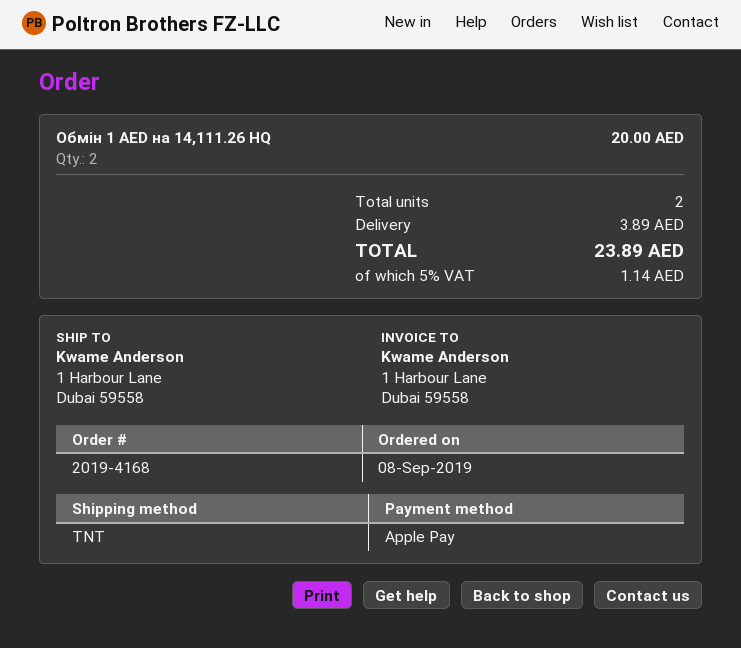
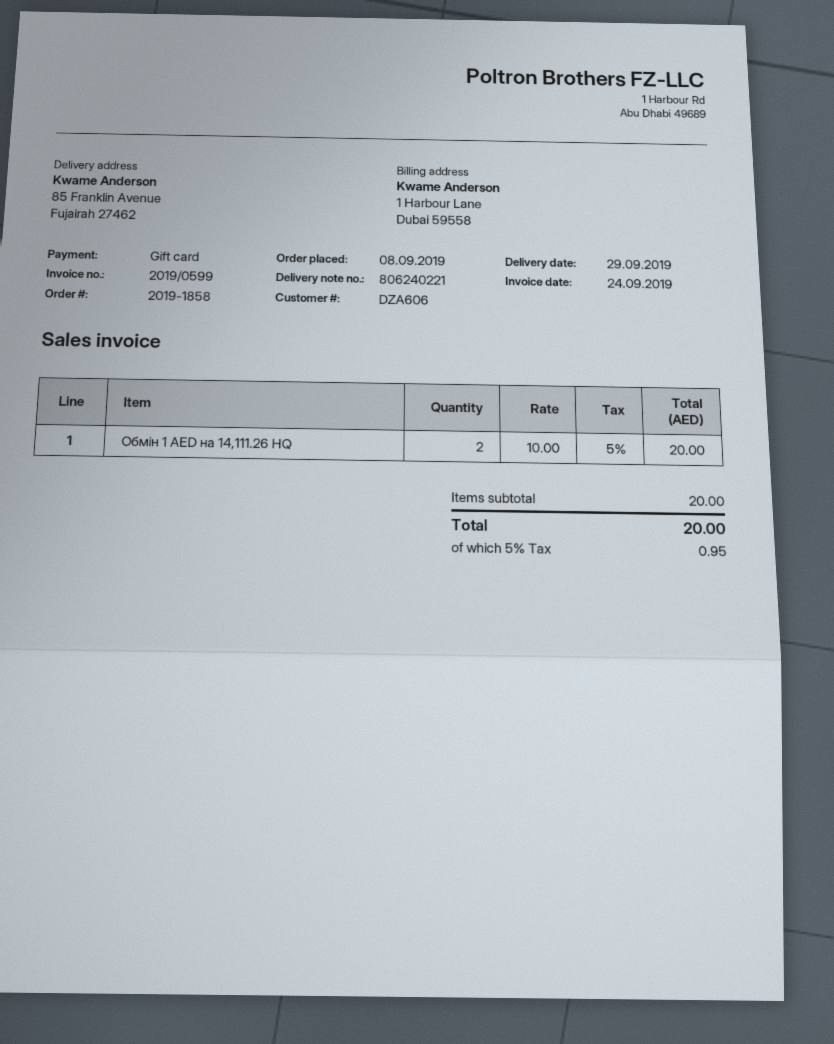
order number: 2019-4168 -> 2019-1858
payment method: Apple Pay -> gift card
ship to: 1 Harbour Lane, Dubai 59558 -> 85 Franklin Avenue, Fujairah 27462
shipping: 3.89 -> none
tax: 5% = 1.14 -> 5% = 0.95
total: 23.89 -> 20.00

